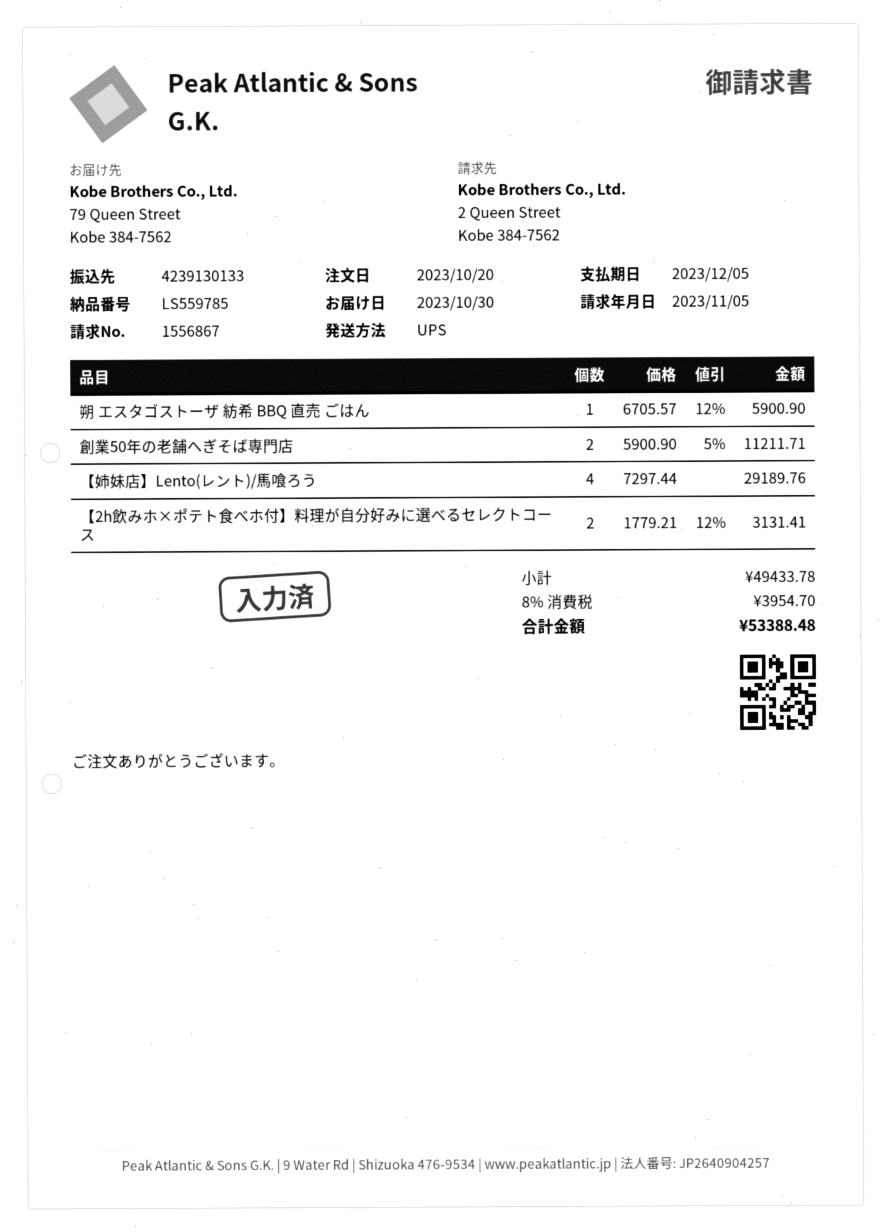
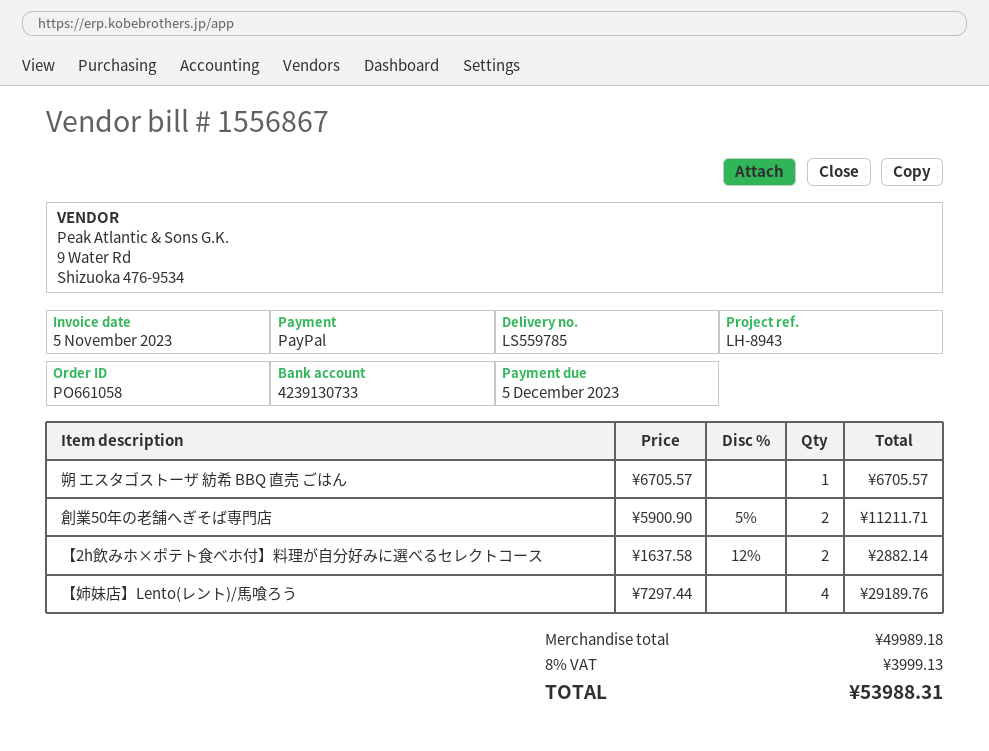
bank account: 4239130133 -> 4239130733
朔 エスタゴストーザ 紡希 BBQ 直売 ごはん: 1 x 6705.57 - 12% = 5900.90 -> 1 x 6705.57 = 6705.57
【2h飲みホ×ポテト食べホ付】料理が自分好みに選べるセレクトコース: 2 x 1779.21 - 12% = 3131.41 -> 2 x 1637.58 - 12% = 2882.14
subtotal: 49433.78 -> 49989.18
tax: 8% = 3954.70 -> 8% = 3999.13
total: 53388.48 -> 53988.31

